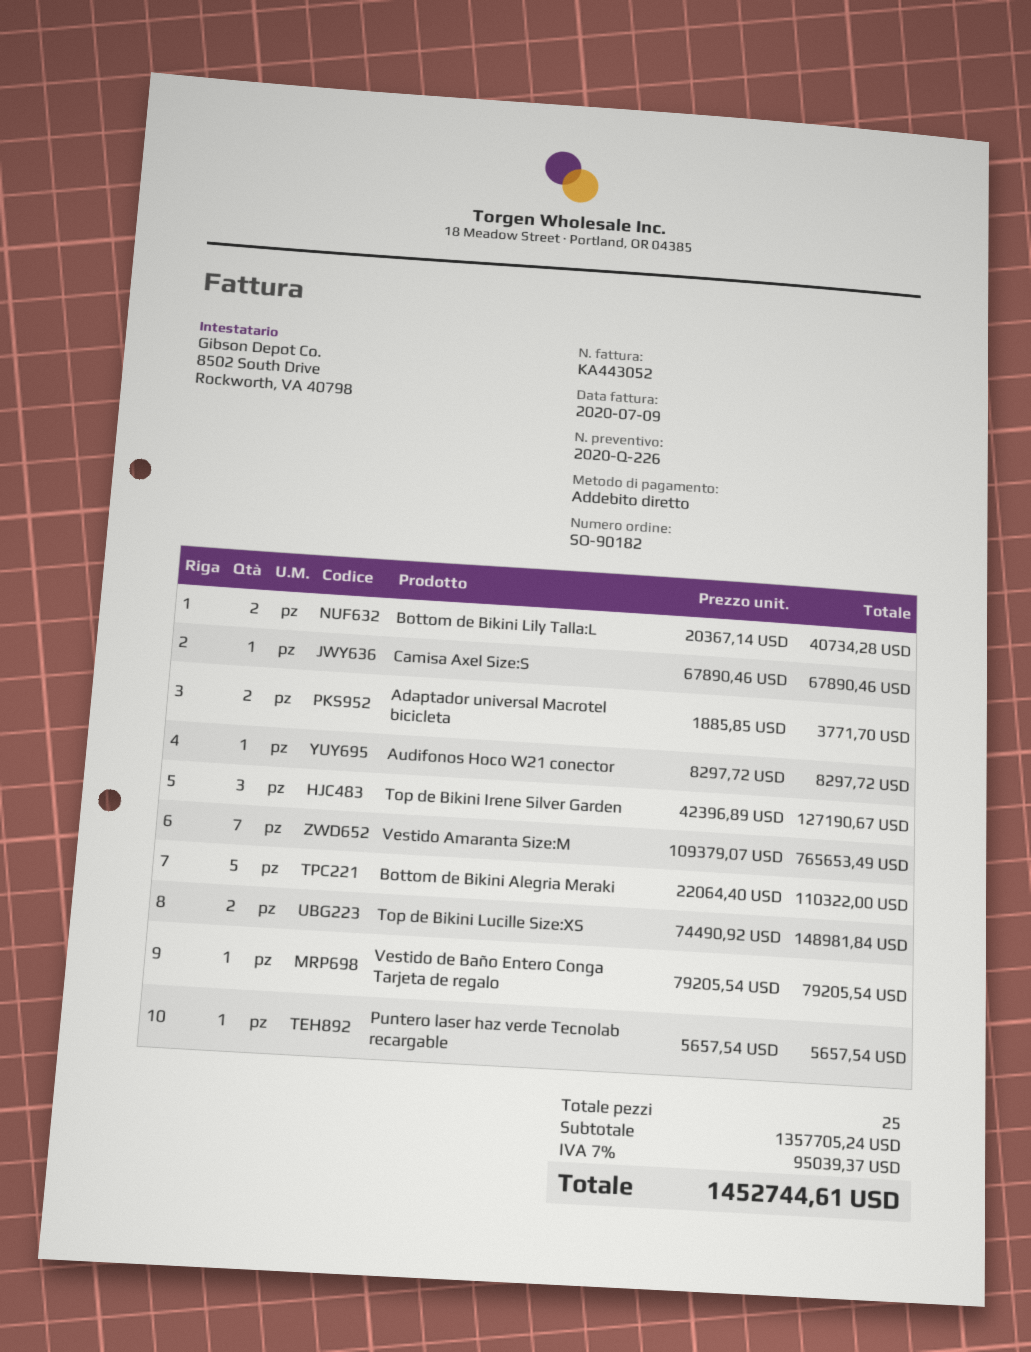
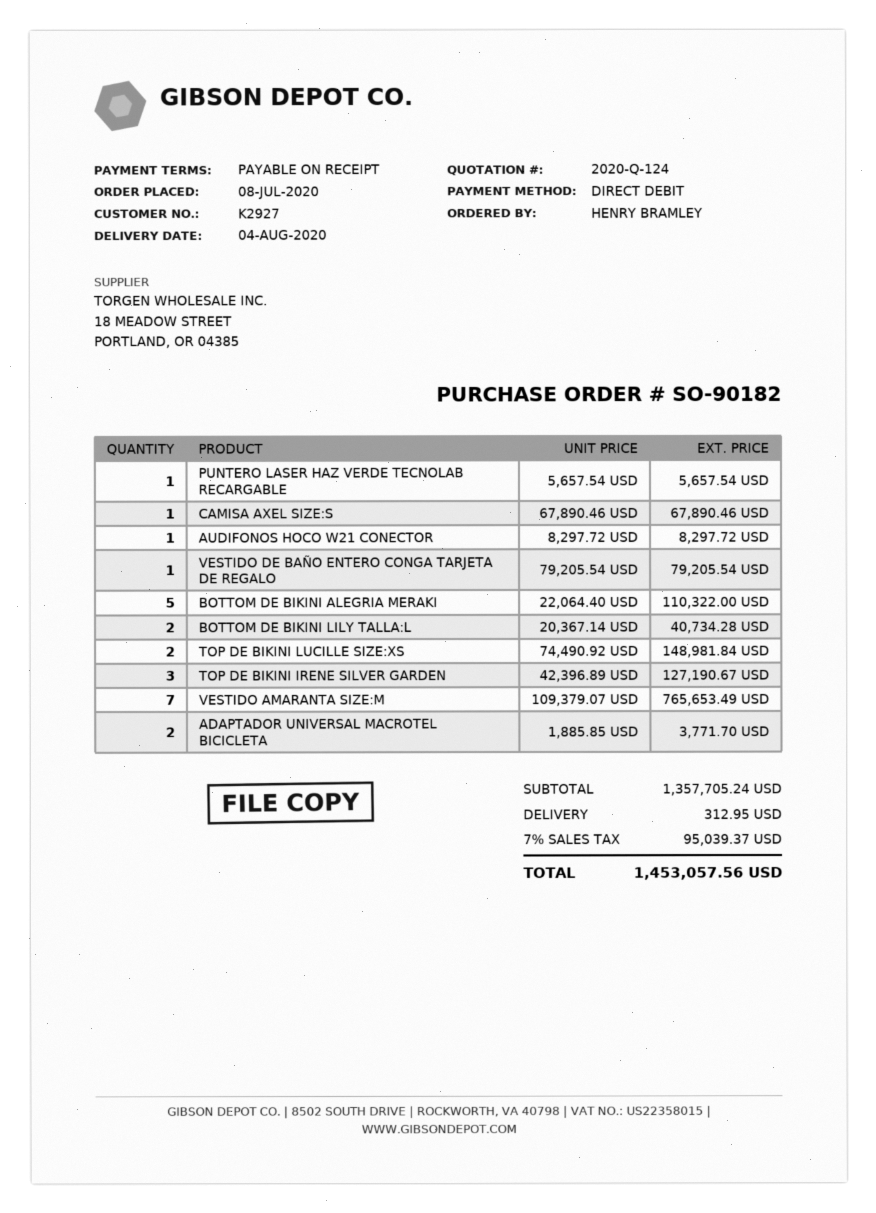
quote number: 2020-Q-226 -> 2020-Q-124
shipping: none -> 312.95
total: 1452744.61 -> 1453057.56

